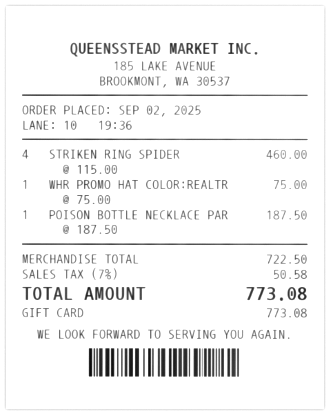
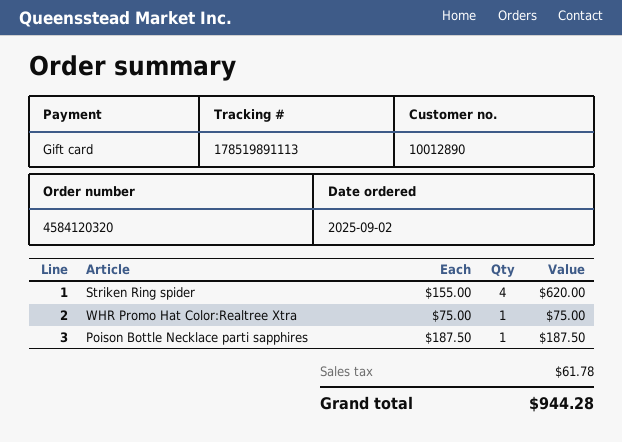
STRIKEN RING SPIDER: 4 x 115.00 = 460.00 -> 4 x 155.00 = 620.00
tax: 50.58 -> 61.78
total: 773.08 -> 944.28

